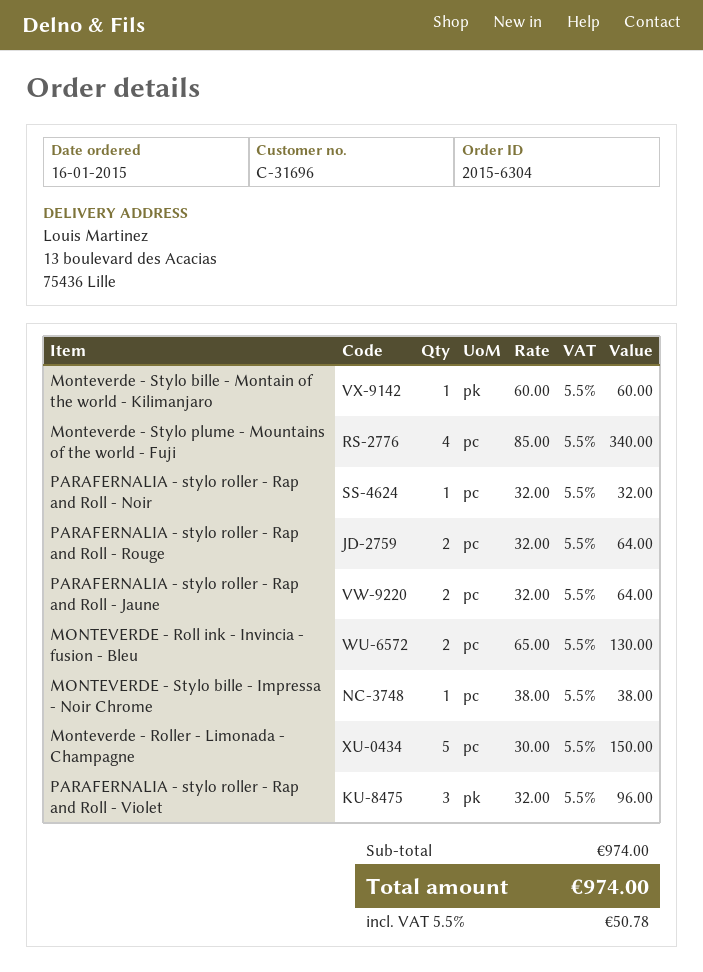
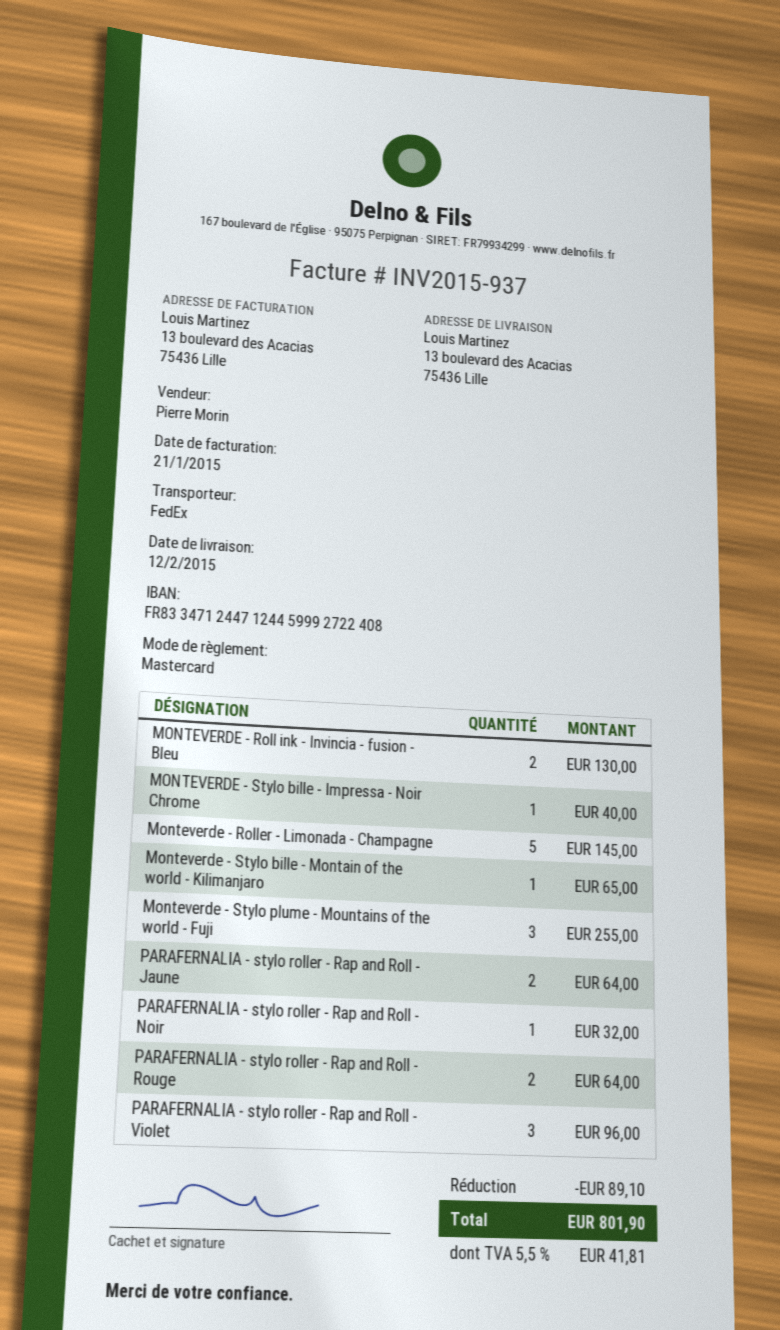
Monteverde - Stylo bille - Montain of the world - Kilimanjaro: 1 for 60.00 -> 1 for 65.00
Monteverde - Stylo plume - Mountains of the world - Fuji: 4 for 340.00 -> 3 for 255.00
MONTEVERDE - Stylo bille - Impressa - Noir Chrome: 1 for 38.00 -> 1 for 40.00
Monteverde - Roller - Limonada - Champagne: 5 for 150.00 -> 5 for 145.00
discount: none -> 89.10
tax: 5.5% = 50.78 -> 5.5% = 41.81
total: 974.00 -> 801.90

